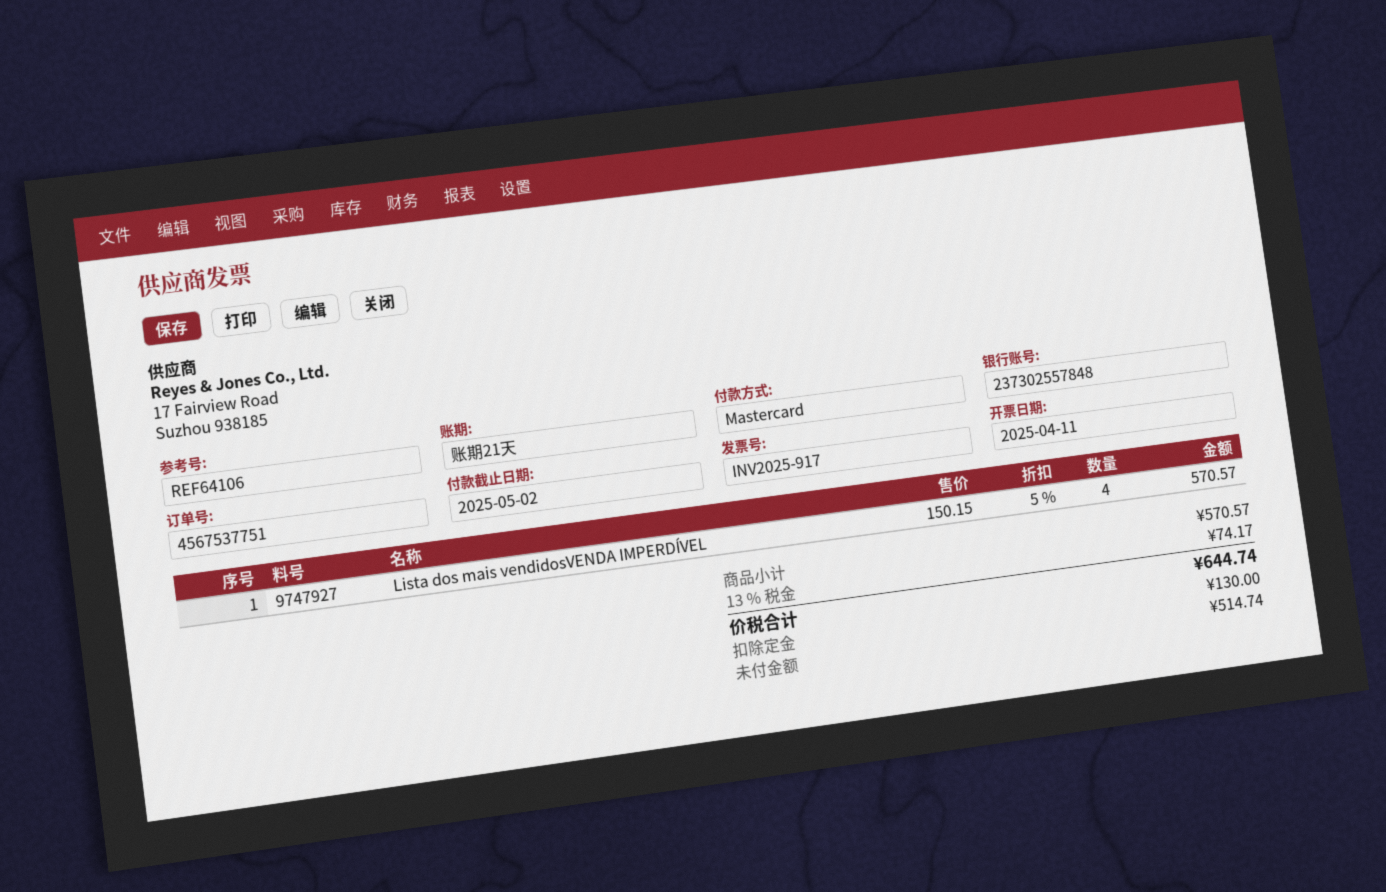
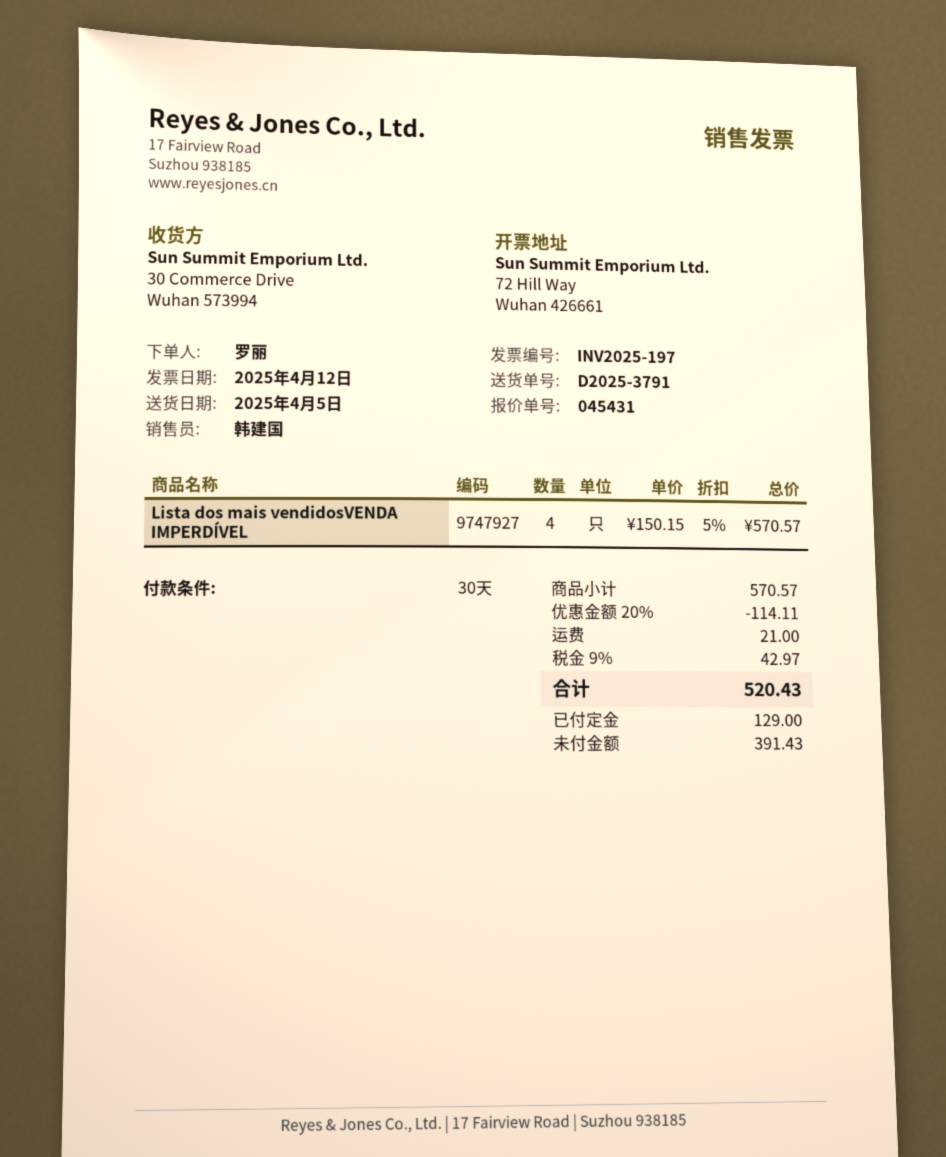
invoice number: INV2025-917 -> INV2025-197
invoice date: 2025-04-11 -> 2025-04-12
payment terms: 21 days -> 30 days
discount: none -> 20% = 114.11
shipping: none -> 21.00
tax: 13% = 74.17 -> 9% = 42.97
total: 644.74 -> 520.43
deposit: 130.00 -> 129.00
balance: 514.74 -> 391.43

